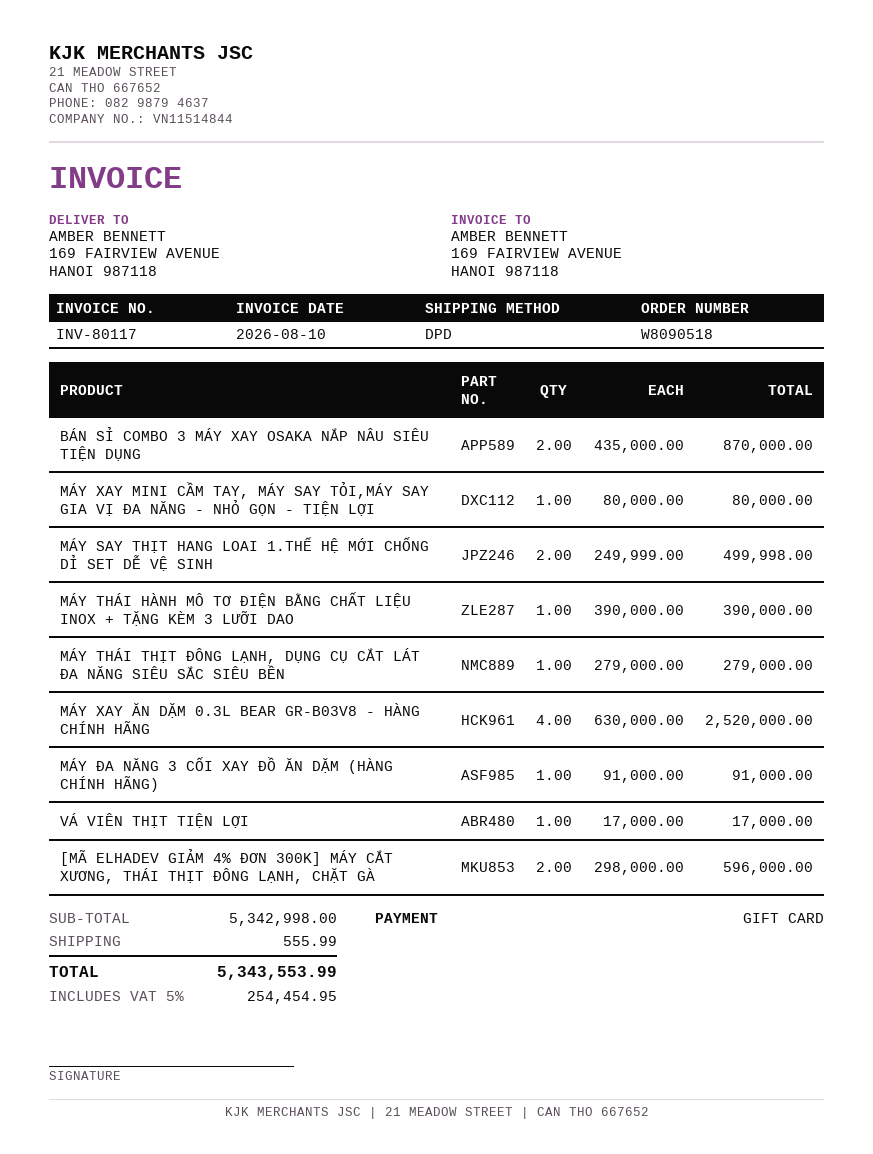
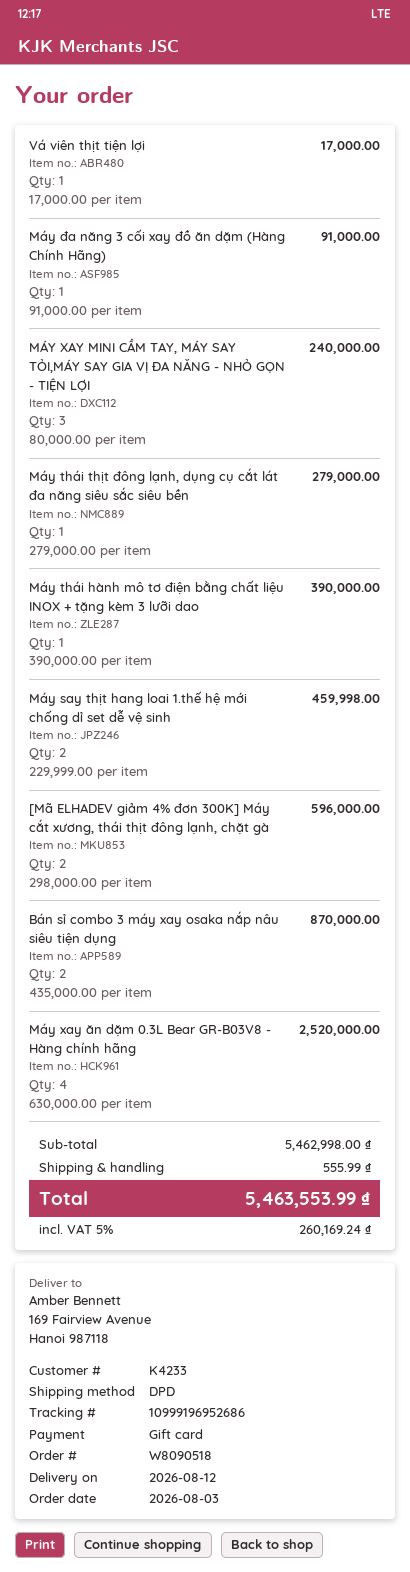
MÁY XAY MINI CẦM TAY, MÁY SAY TỎI,MÁY SAY GIA VỊ ĐA NĂNG - NHỎ GỌN - TIỆN LỢI: 1 x 80000.00 = 80000.00 -> 3 x 80000.00 = 240000.00
MÁY SAY THỊT HANG LOAI 1.THẾ HỆ MỚI CHỐNG DỈ SET DỄ VỆ SINH: 2 x 249999.00 = 499998.00 -> 2 x 229999.00 = 459998.00
subtotal: 5342998.00 -> 5462998.00
tax: 5% = 254454.95 -> 5% = 260169.24
total: 5343553.99 -> 5463553.99

